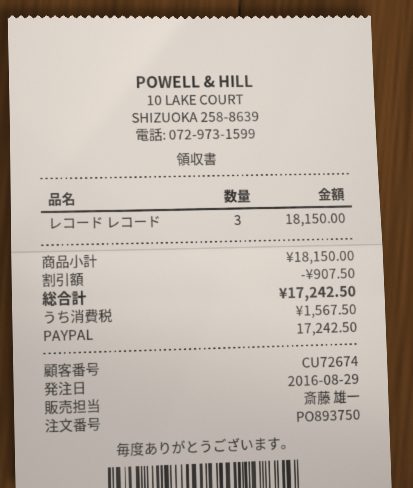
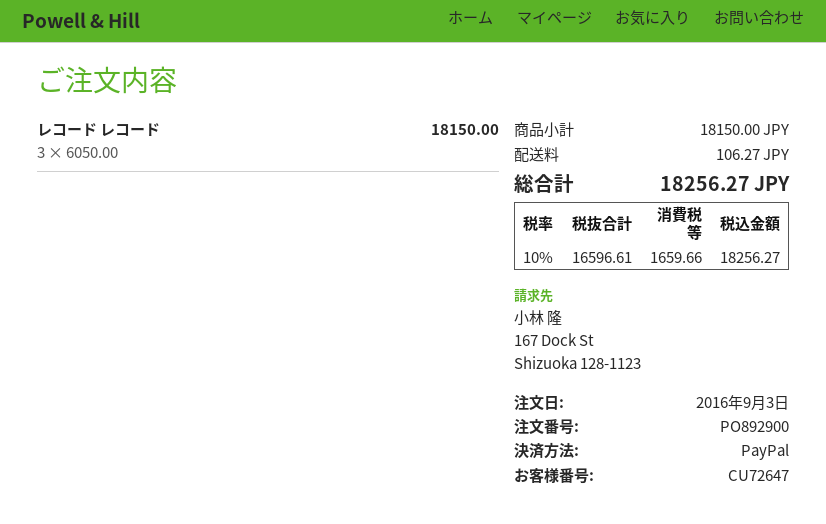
order number: PO893750 -> PO892900
order date: 2016-08-29 -> 2016-09-03
customer number: CU72674 -> CU72647
discount: 907.50 -> none
shipping: none -> 106.27
tax: 1567.50 -> 1659.66
total: 17242.50 -> 18256.27

